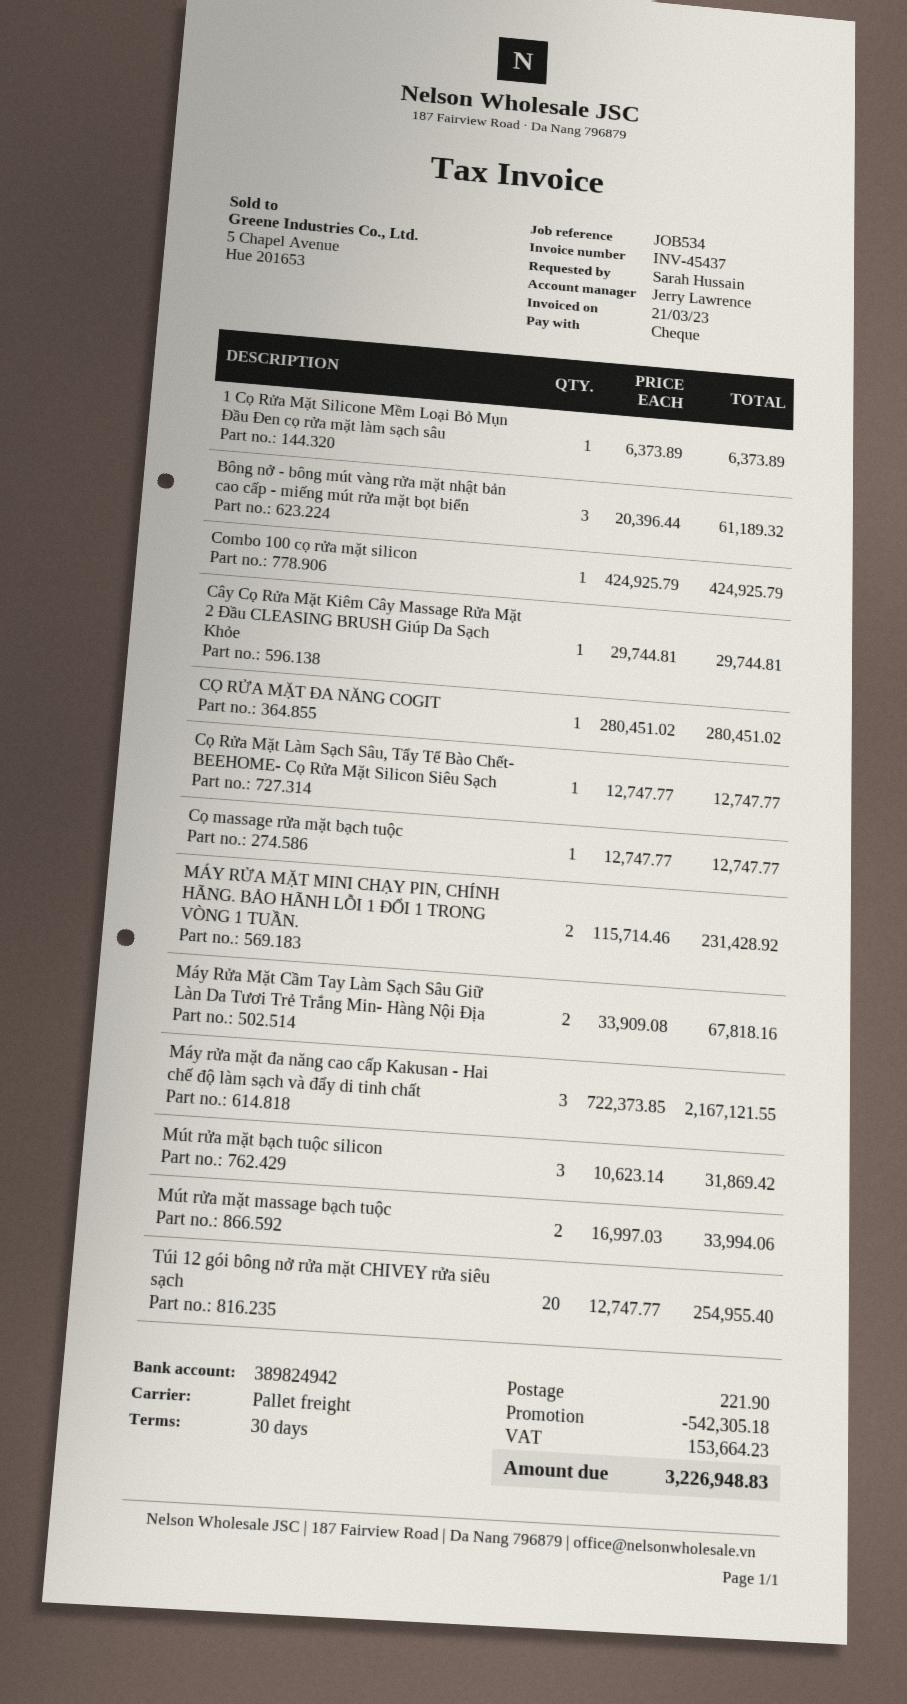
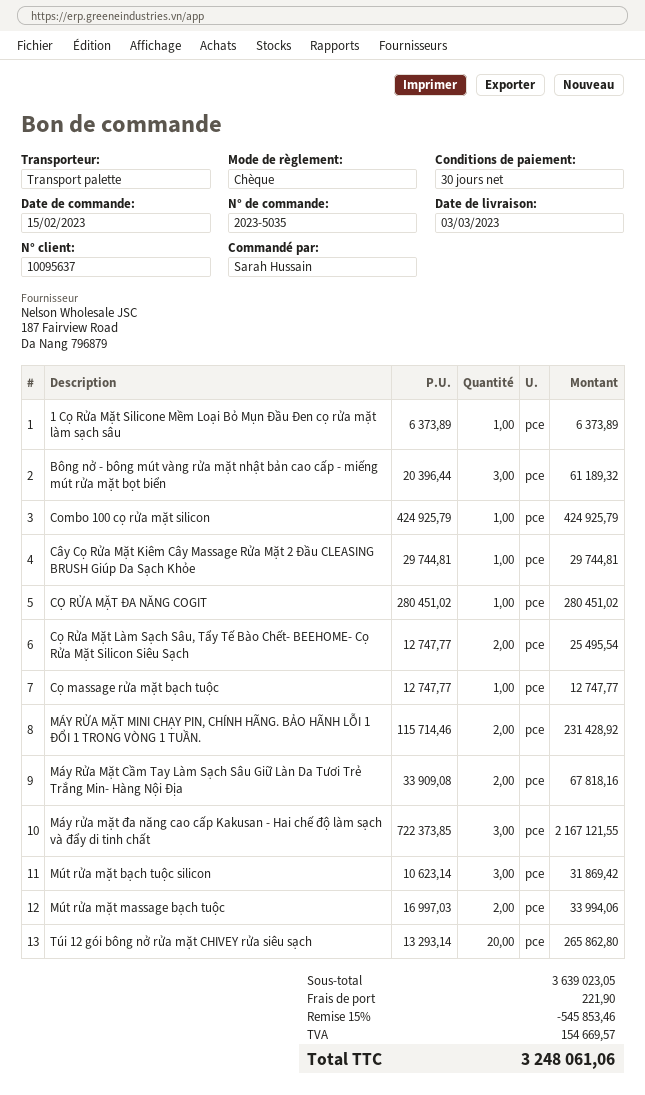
Cọ Rửa Mặt Làm Sạch Sâu, Tẩy Tế Bào Chết- BEEHOME- Cọ Rửa Mặt Silicon Siêu Sạch: 1 x 12747.77 = 12747.77 -> 2 x 12747.77 = 25495.54
Túi 12 gói bông nở rửa mặt CHIVEY rửa siêu sạch: 20 x 12747.77 = 254955.40 -> 20 x 13293.14 = 265862.80
discount: 542305.18 -> 545853.46
tax: 153664.23 -> 154669.57
total: 3226948.83 -> 3248061.06

